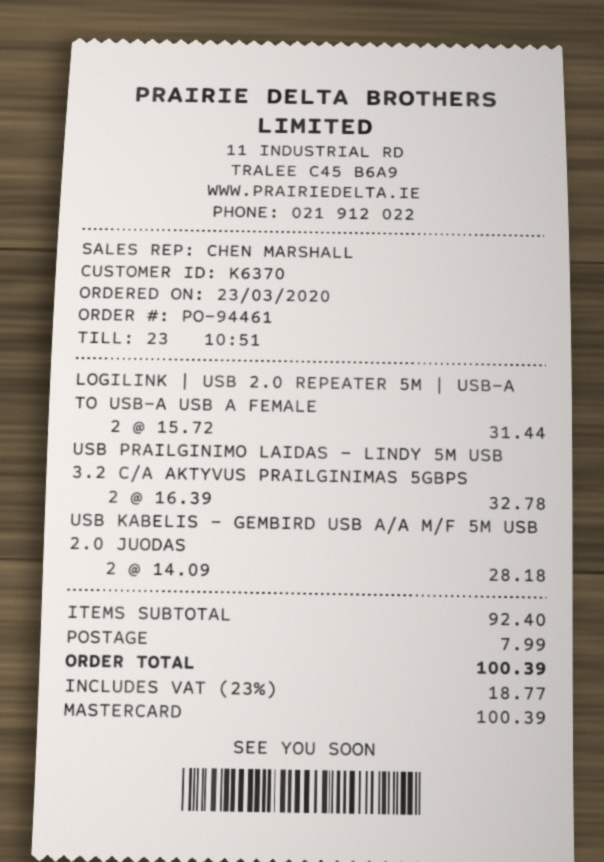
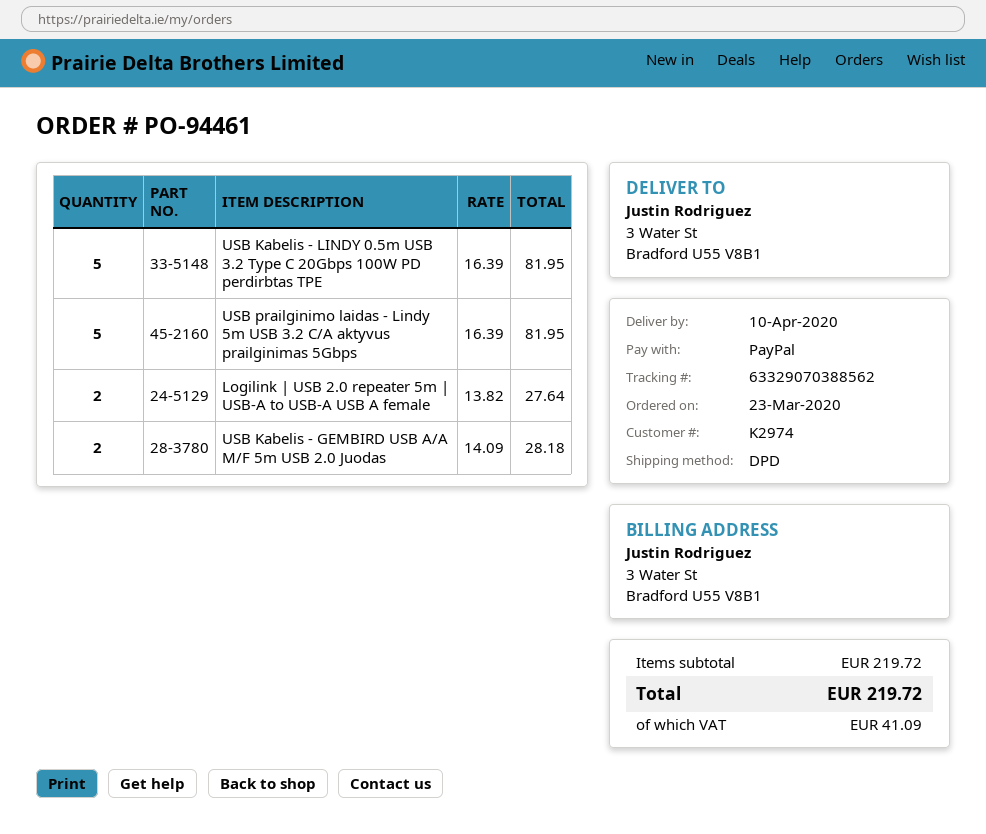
customer number: K6370 -> K2974
payment method: Mastercard -> PayPal
LOGILINK | USB 2.0 REPEATER 5M | USB-A TO USB-A USB A FEMALE: 2 x 15.72 = 31.44 -> 2 x 13.82 = 27.64
USB PRAILGINIMO LAIDAS - LINDY 5M USB 3.2 C/A AKTYVUS PRAILGINIMAS 5GBPS: 2 x 16.39 = 32.78 -> 5 x 16.39 = 81.95
USB Kabelis - LINDY 0.5m USB 3.2 Type C 20Gbps 100W PD perdirbtas TPE: none -> 5 x 16.39 = 81.95
subtotal: 92.40 -> 219.72
shipping: 7.99 -> none
tax: 18.77 -> 41.09
total: 100.39 -> 219.72

